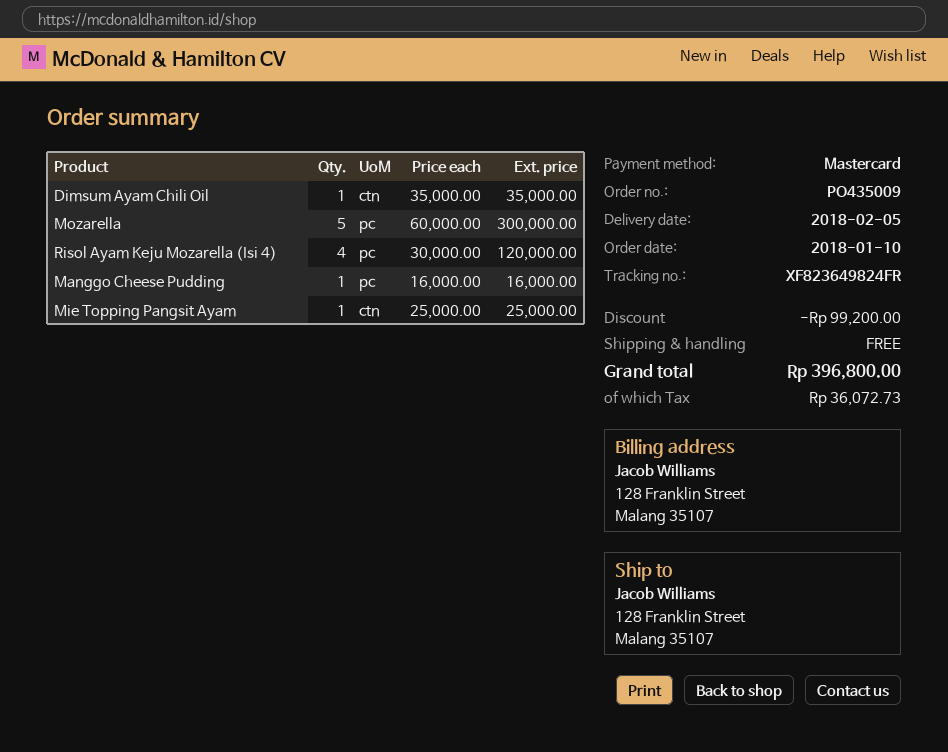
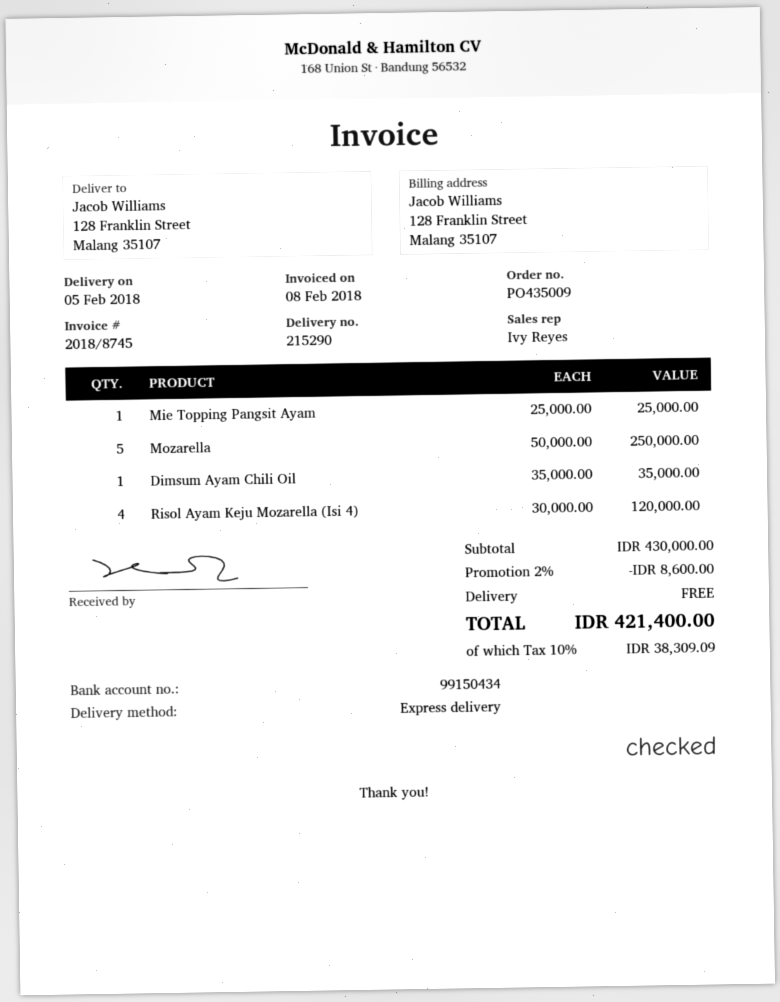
Mozarella: 5 x 60000.00 = 300000.00 -> 5 x 50000.00 = 250000.00
Manggo Cheese Pudding: 1 x 16000.00 = 16000.00 -> none
discount: 99200.00 -> 8600.00
tax: 36072.73 -> 38309.09
total: 396800.00 -> 421400.00

